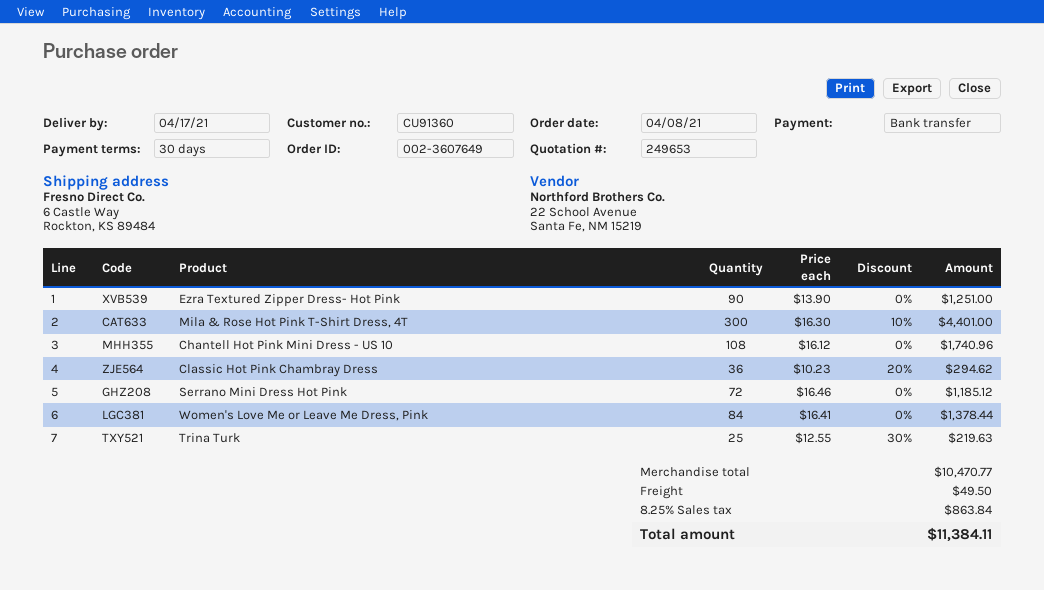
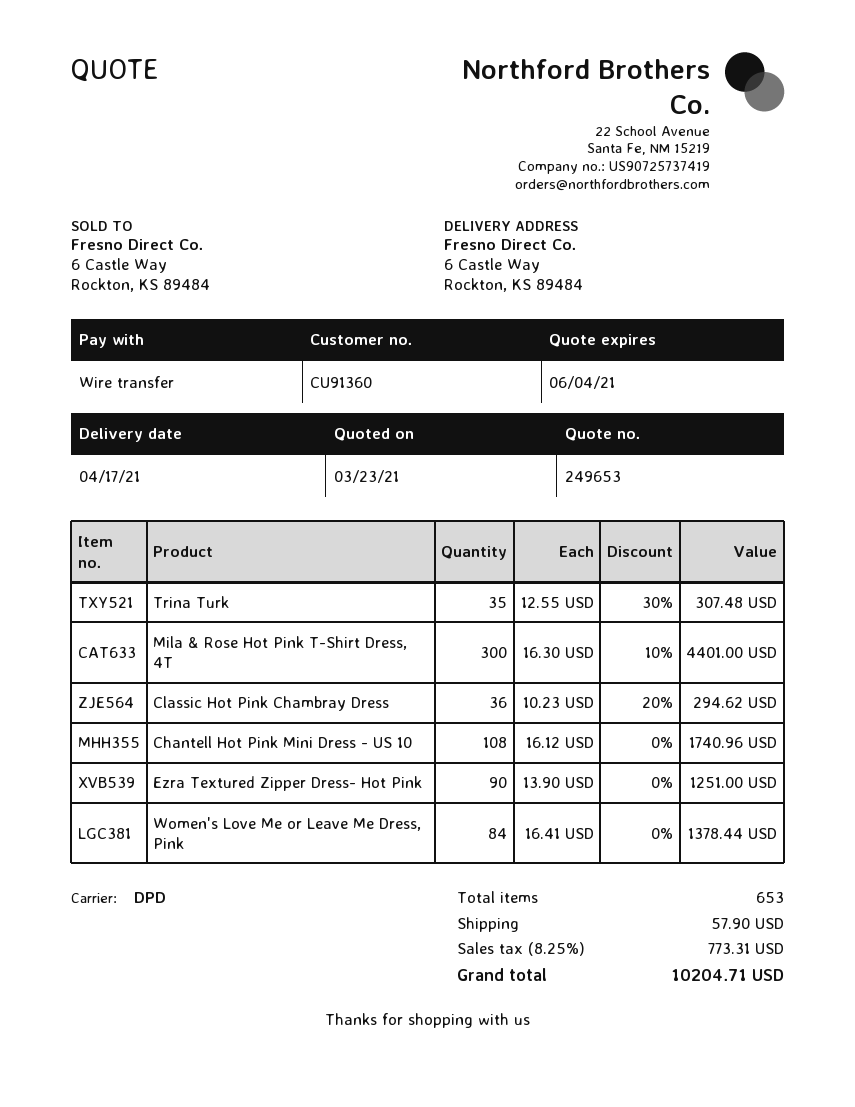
Serrano Mini Dress Hot Pink: 72 x 16.46 = 1185.12 -> none
Trina Turk: 25 x 12.55 - 30% = 219.63 -> 35 x 12.55 - 30% = 307.48
shipping: 49.50 -> 57.90
tax: 8.25% = 863.84 -> 8.25% = 773.31
total: 11384.11 -> 10204.71

